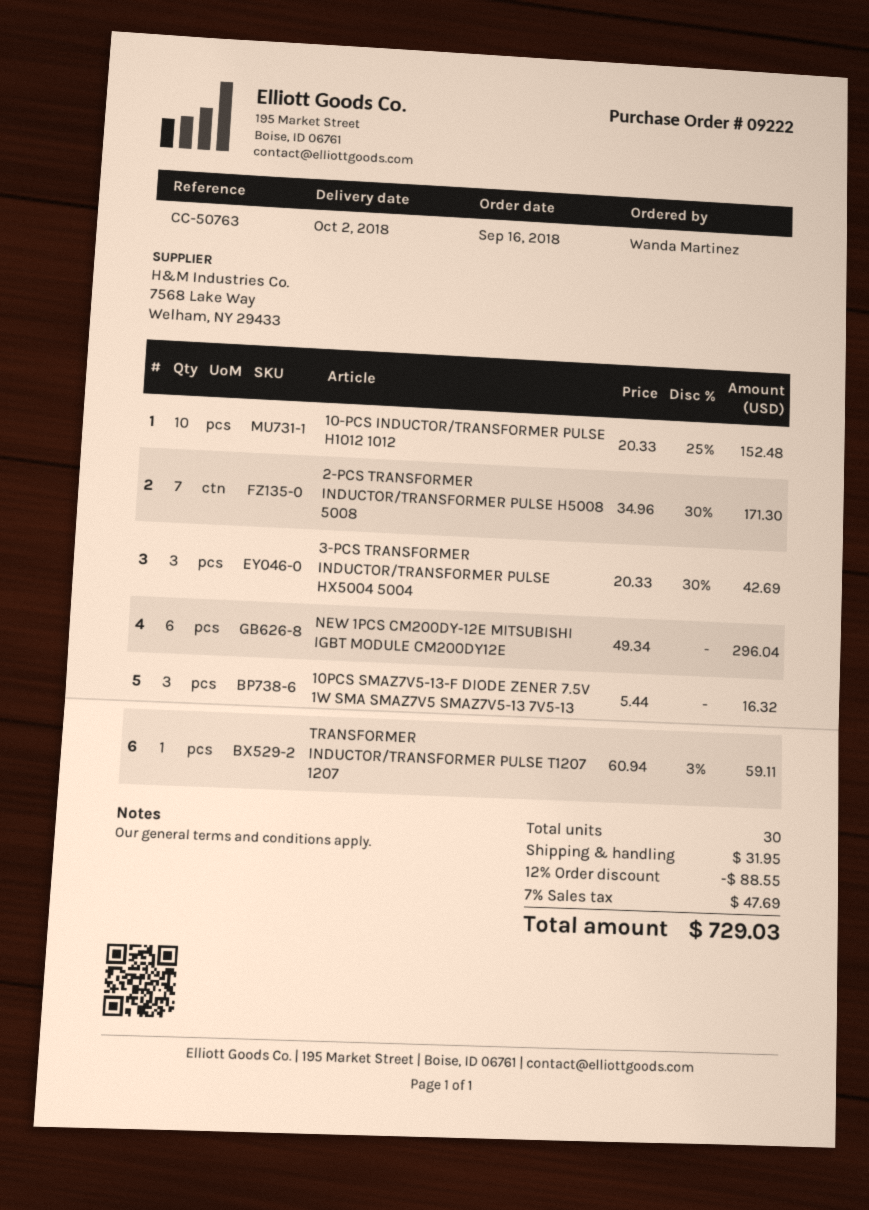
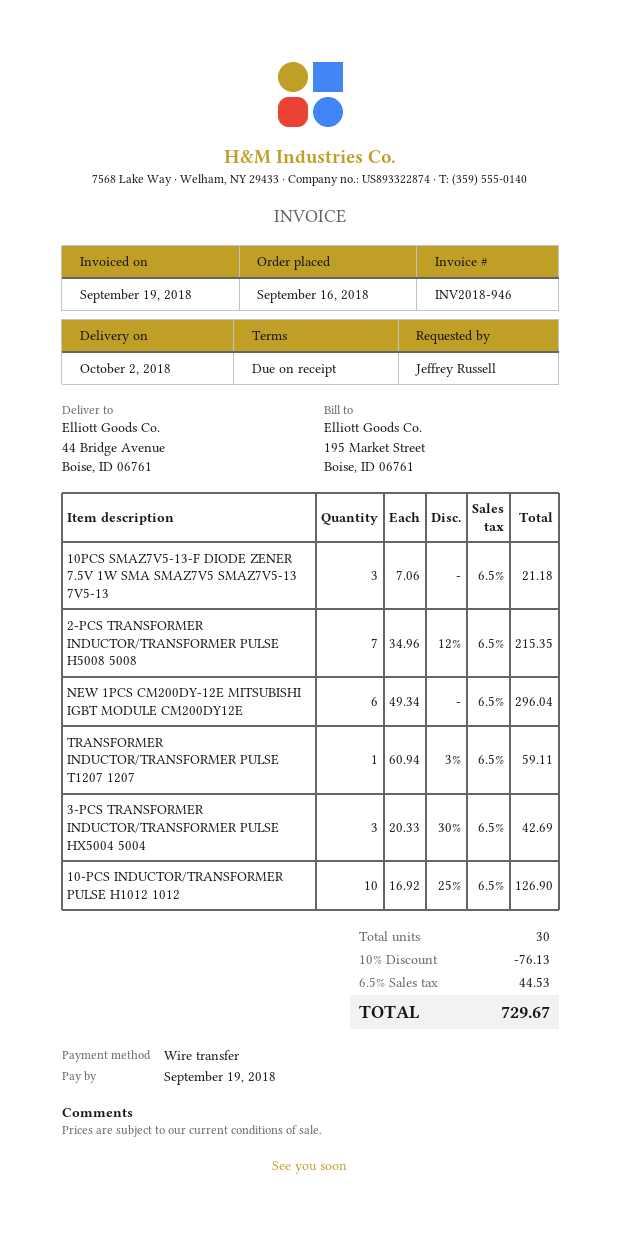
ordered by: Wanda Martinez -> Jeffrey Russell
10-PCS INDUCTOR/TRANSFORMER PULSE H1012 1012: 10 x 20.33 - 25% = 152.48 -> 10 x 16.92 - 25% = 126.90
2-PCS TRANSFORMER INDUCTOR/TRANSFORMER PULSE H5008 5008: 7 x 34.96 - 30% = 171.30 -> 7 x 34.96 - 12% = 215.35
10PCS SMAZ7V5-13-F DIODE ZENER 7.5V 1W SMA SMAZ7V5 SMAZ7V5-13 7V5-13: 3 x 5.44 = 16.32 -> 3 x 7.06 = 21.18
discount: 12% = 88.55 -> 10% = 76.13
shipping: 31.95 -> none
tax: 7% = 47.69 -> 6.5% = 44.53
total: 729.03 -> 729.67

